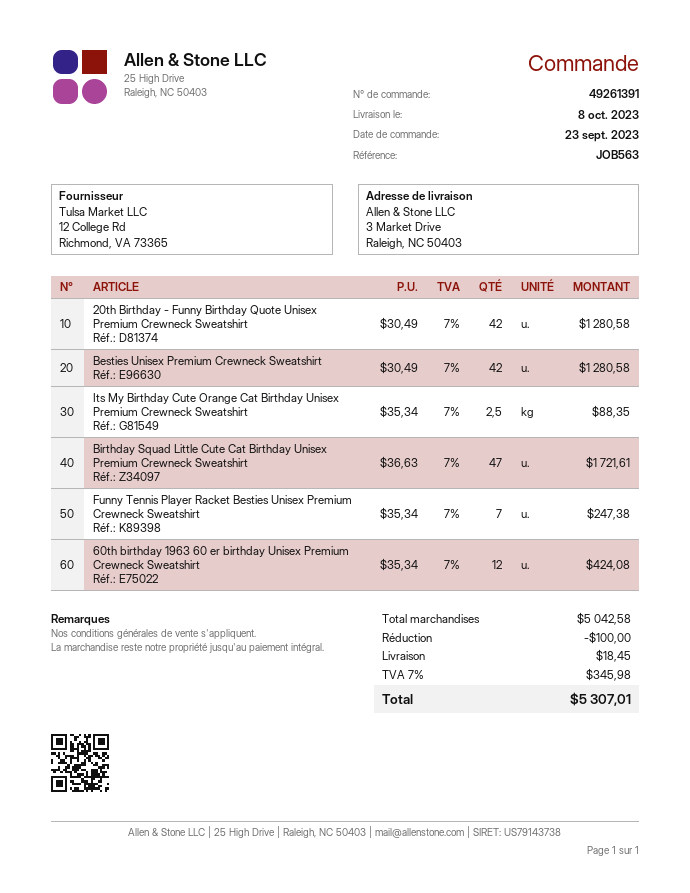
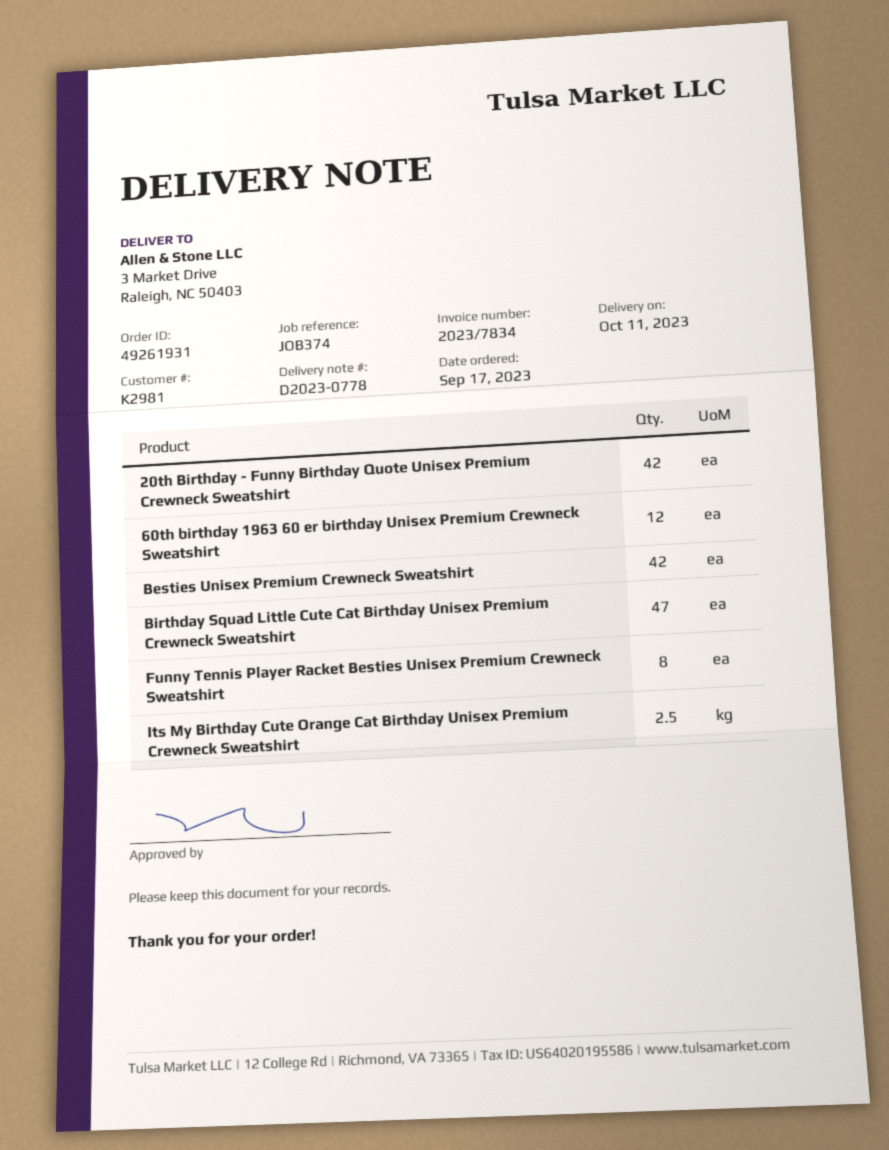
order number: 49261391 -> 49261931
order date: 2023-09-23 -> 2023-09-17
delivery date: 2023-10-08 -> 2023-10-11
reference: JOB563 -> JOB374
Funny Tennis Player Racket Besties Unisex Premium Crewneck Sweatshirt: 7 -> 8

